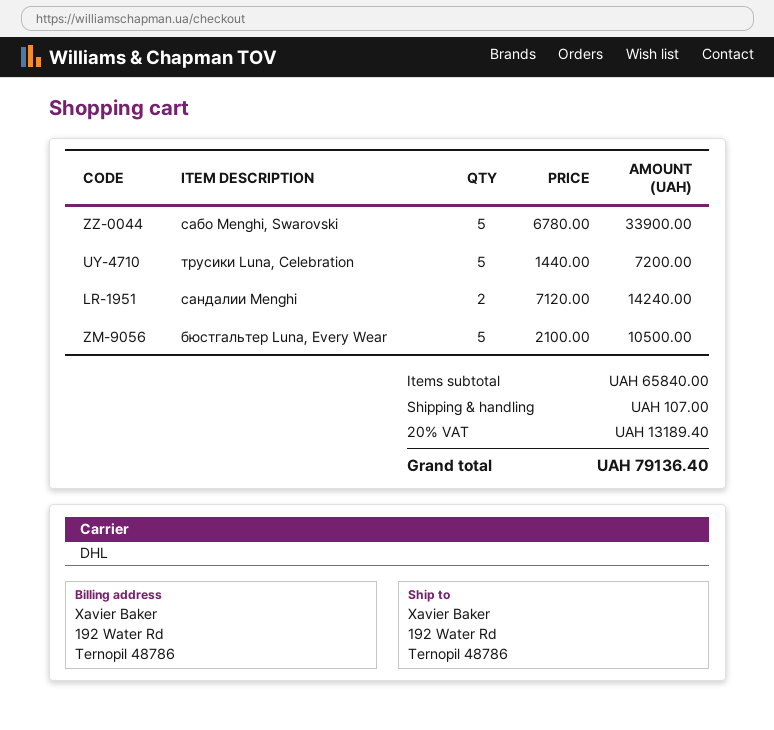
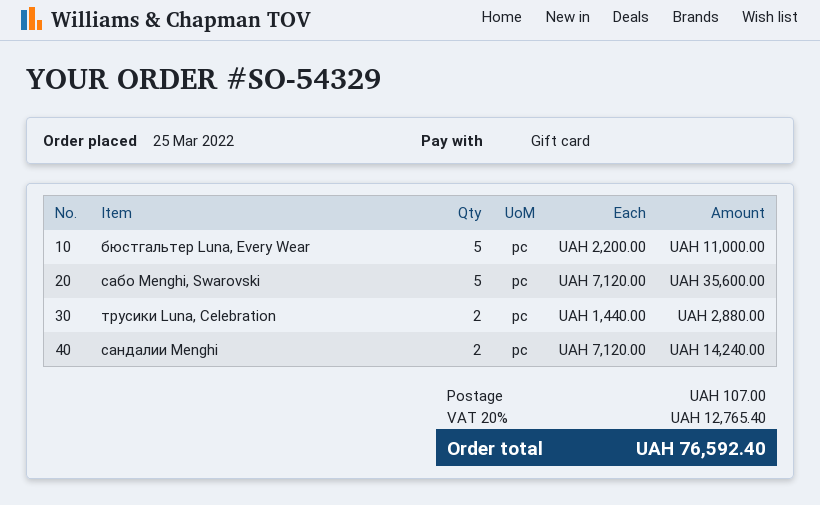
сабо Menghi, Swarovski: 5 x 6780.00 = 33900.00 -> 5 x 7120.00 = 35600.00
трусики Luna, Celebration: 5 x 1440.00 = 7200.00 -> 2 x 1440.00 = 2880.00
бюстгальтер Luna, Every Wear: 5 x 2100.00 = 10500.00 -> 5 x 2200.00 = 11000.00
tax: 20% = 13189.40 -> 20% = 12765.40
total: 79136.40 -> 76592.40

